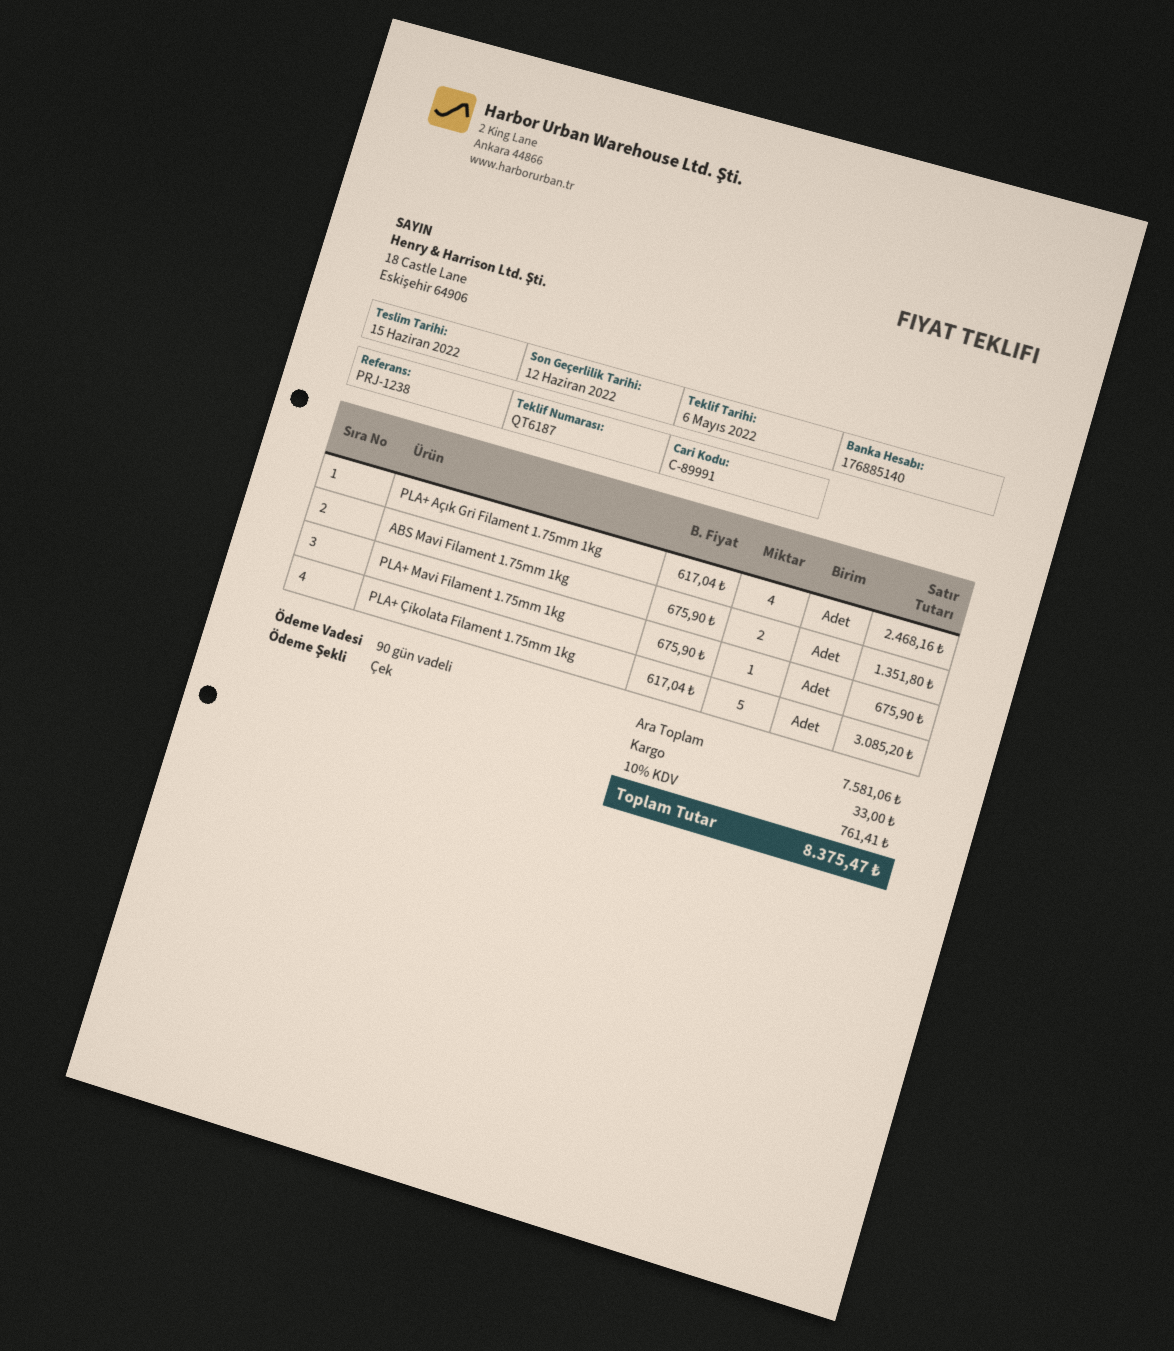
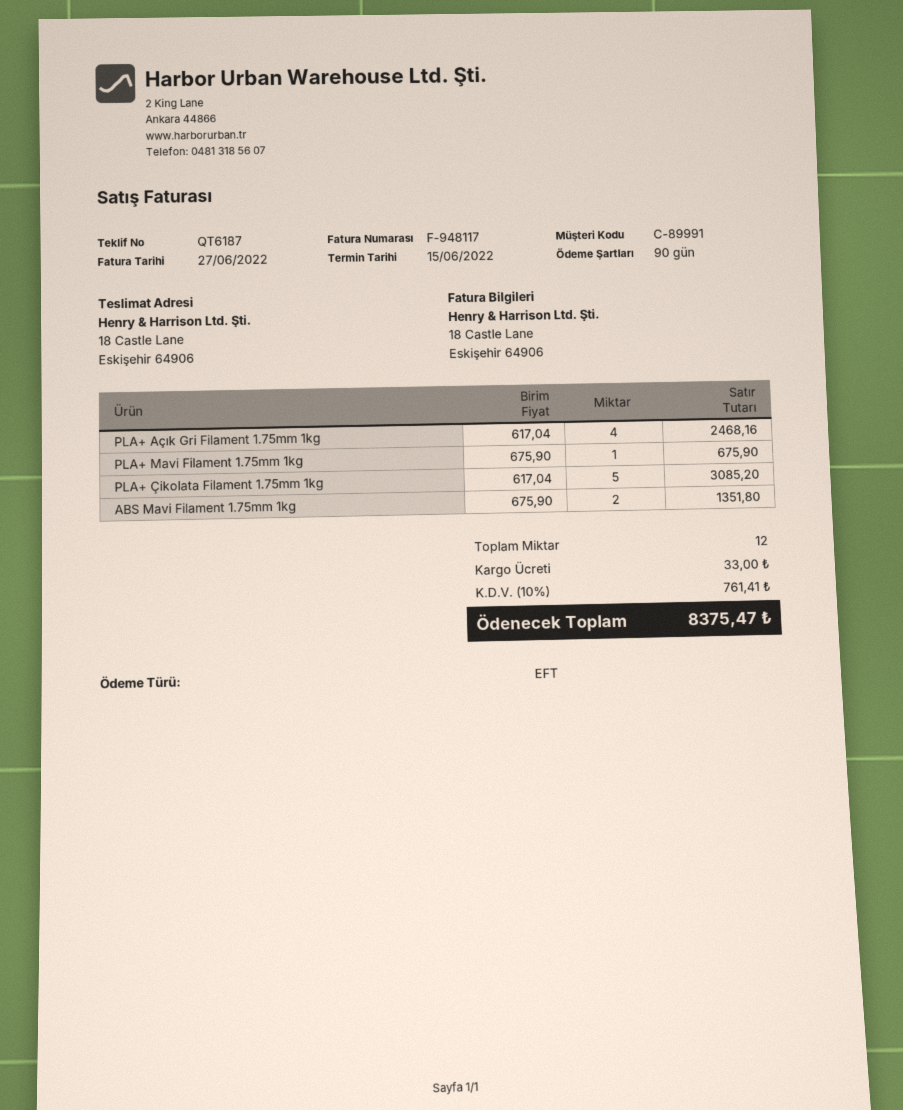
payment method: cheque -> bank transfer

